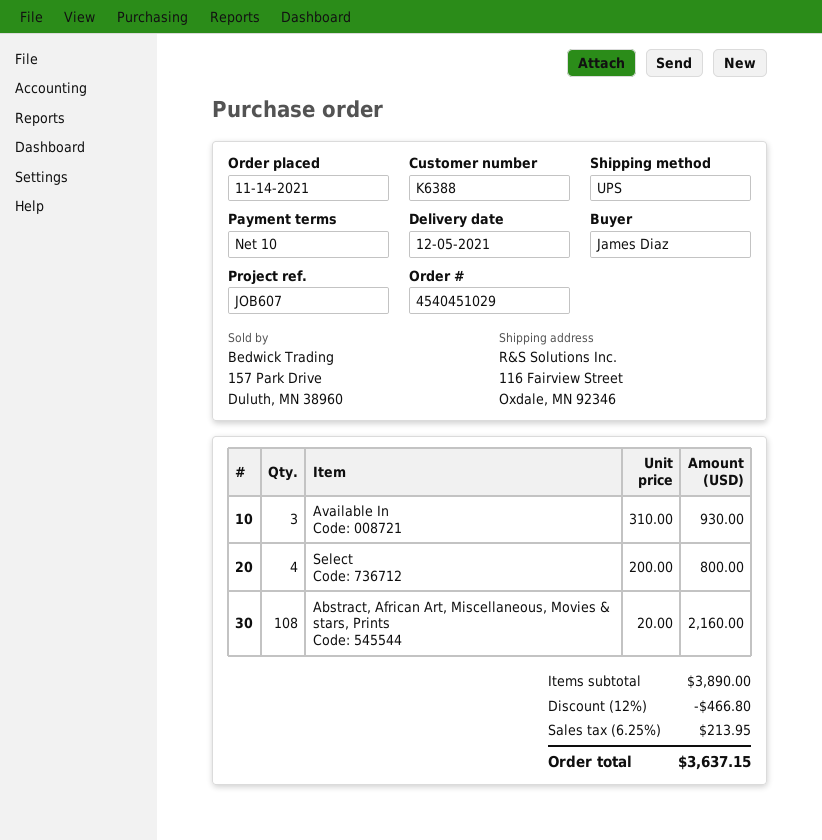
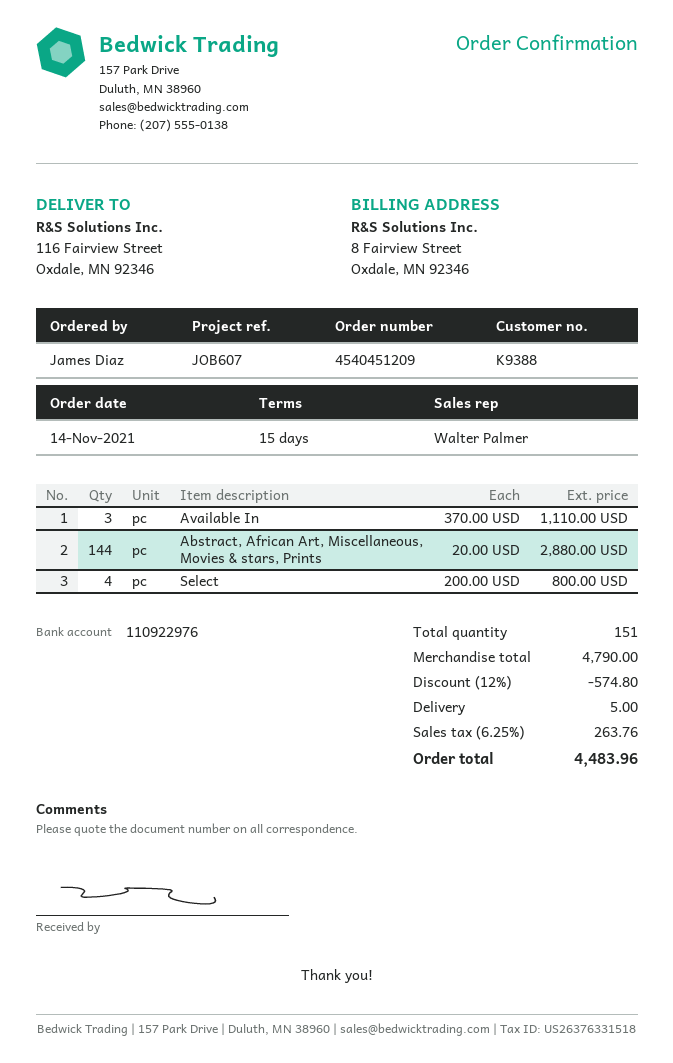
order number: 4540451029 -> 4540451209
payment terms: 10 days -> 15 days
customer number: K6388 -> K9388
Available In: 3 x 310.00 = 930.00 -> 3 x 370.00 = 1110.00
Abstract, African Art, Miscellaneous, Movies & stars, Prints: 108 x 20.00 = 2160.00 -> 144 x 20.00 = 2880.00
subtotal: 3890.00 -> 4790.00
discount: 12% = 466.80 -> 12% = 574.80
shipping: none -> 5.00
tax: 6.25% = 213.95 -> 6.25% = 263.76
total: 3637.15 -> 4483.96

